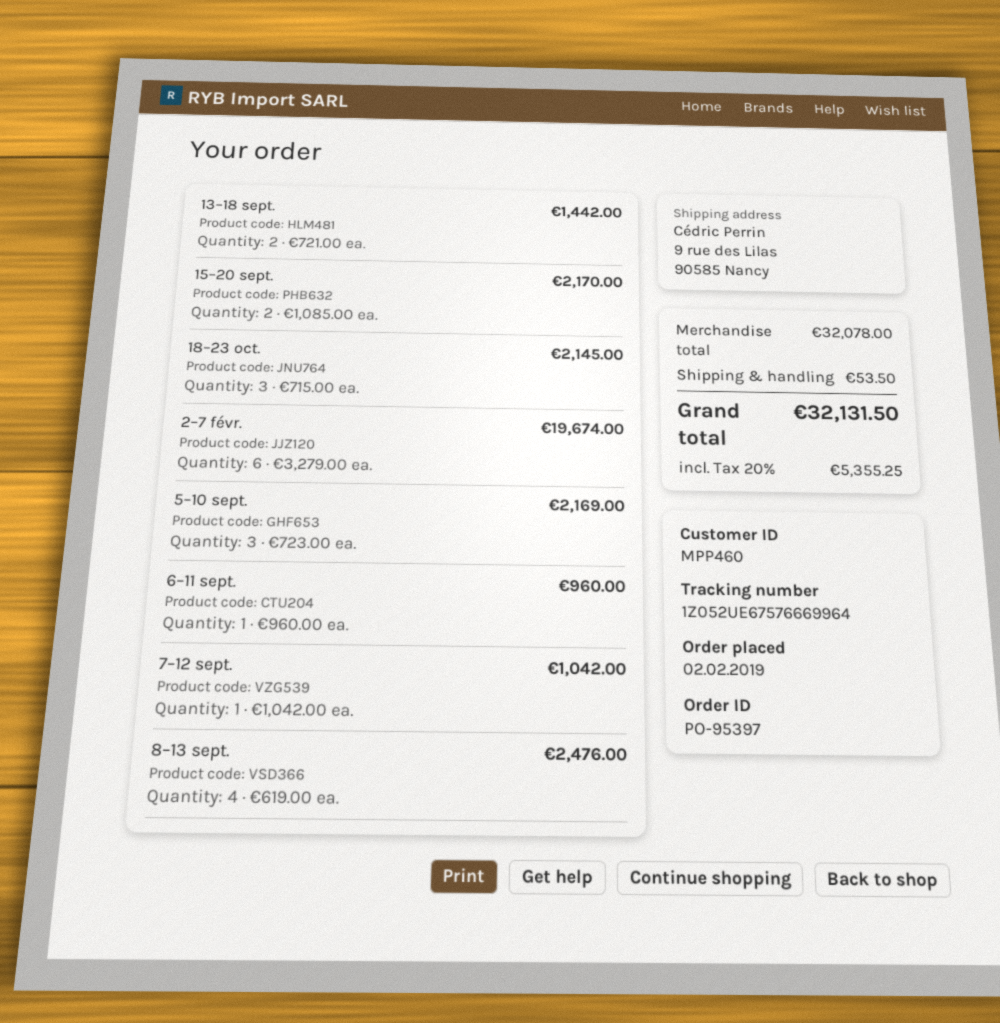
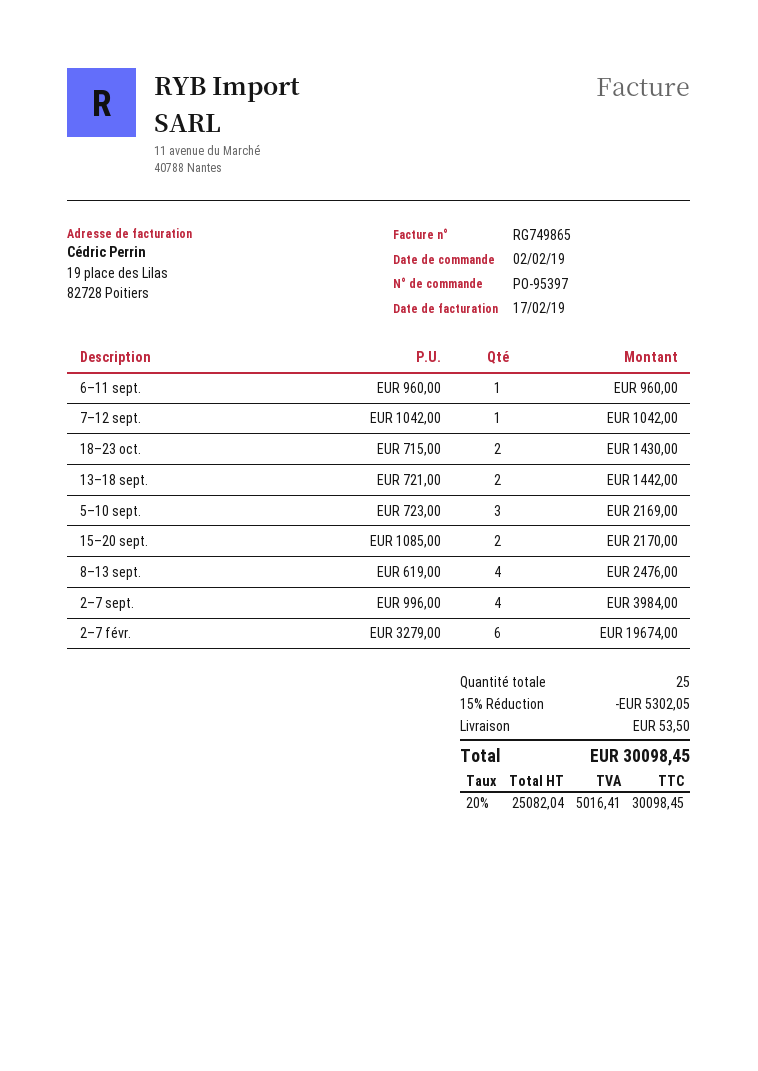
18–23 oct.: 3 x 715.00 = 2145.00 -> 2 x 715.00 = 1430.00
2–7 sept.: none -> 4 x 996.00 = 3984.00
discount: none -> 15% = 5302.05
tax: 20% = 5355.25 -> 20% = 5016.41
total: 32131.50 -> 30098.45

